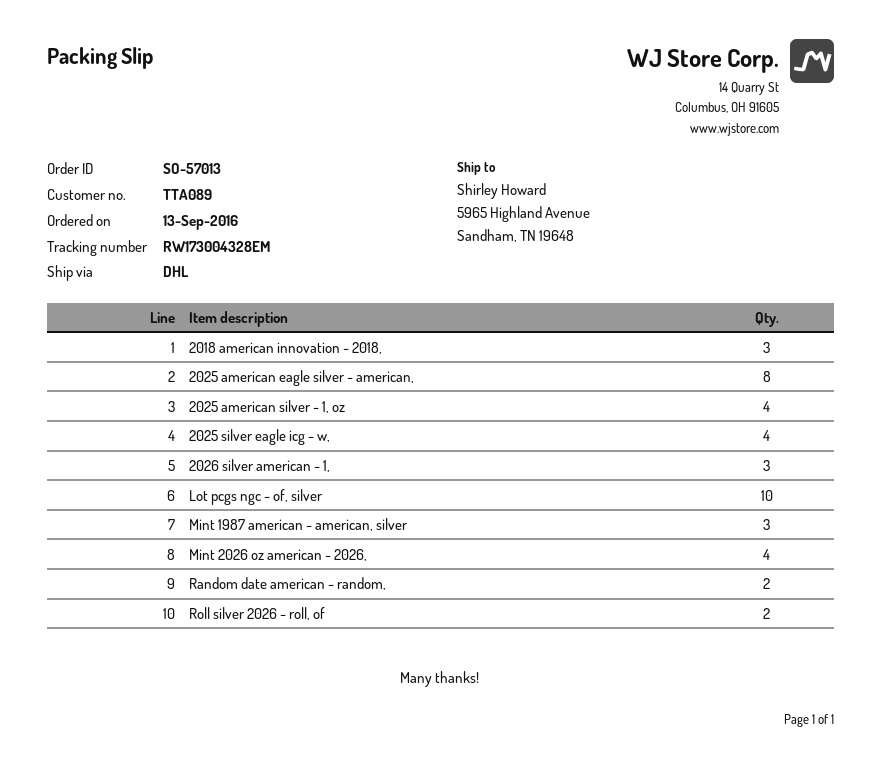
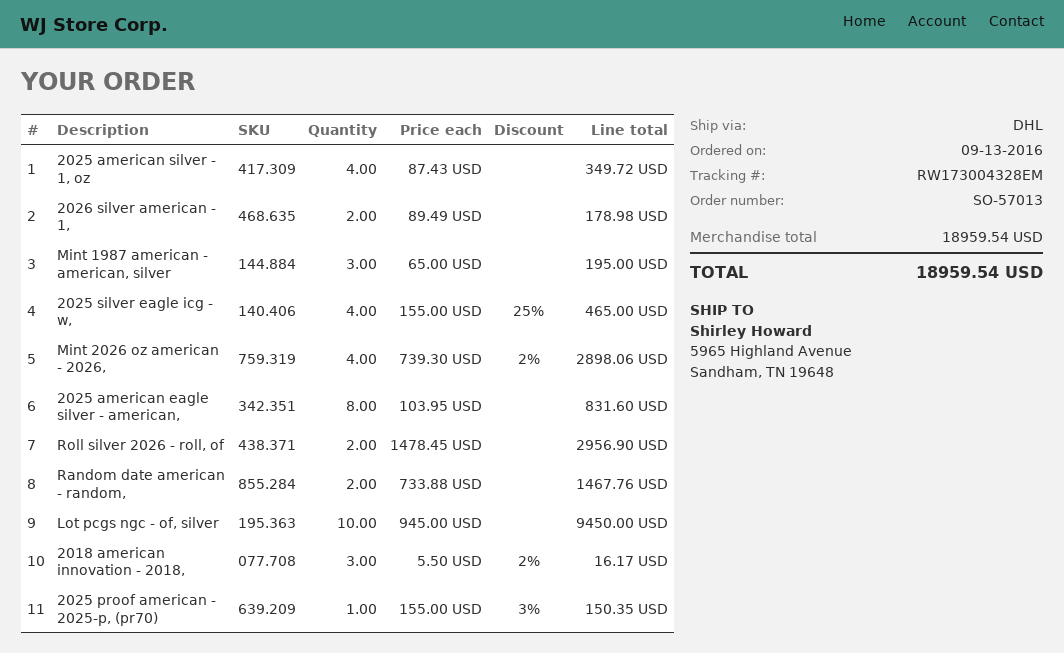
2026 silver american - 1,: 3 -> 2
2025 proof american - 2025-p, (pr70): none -> 1

